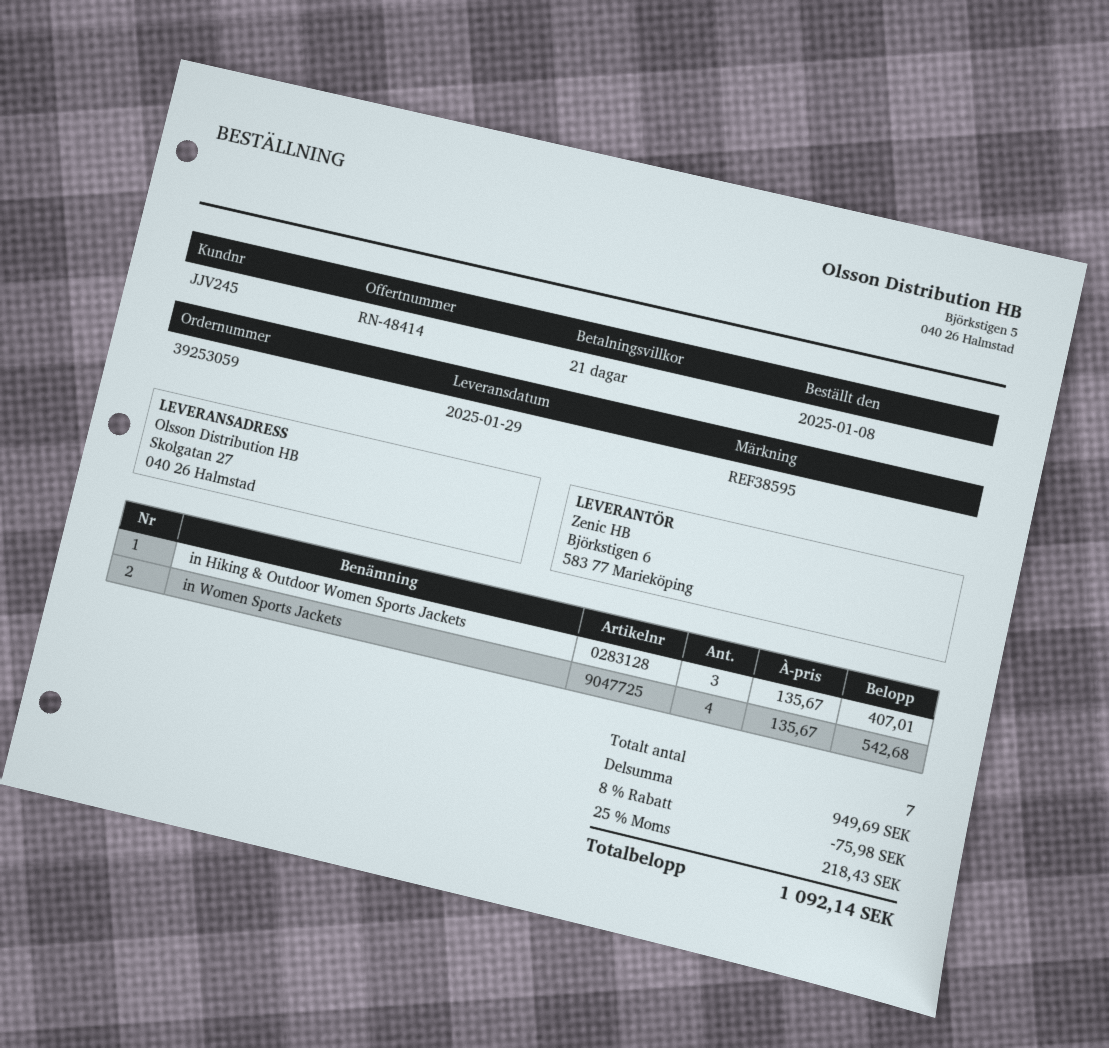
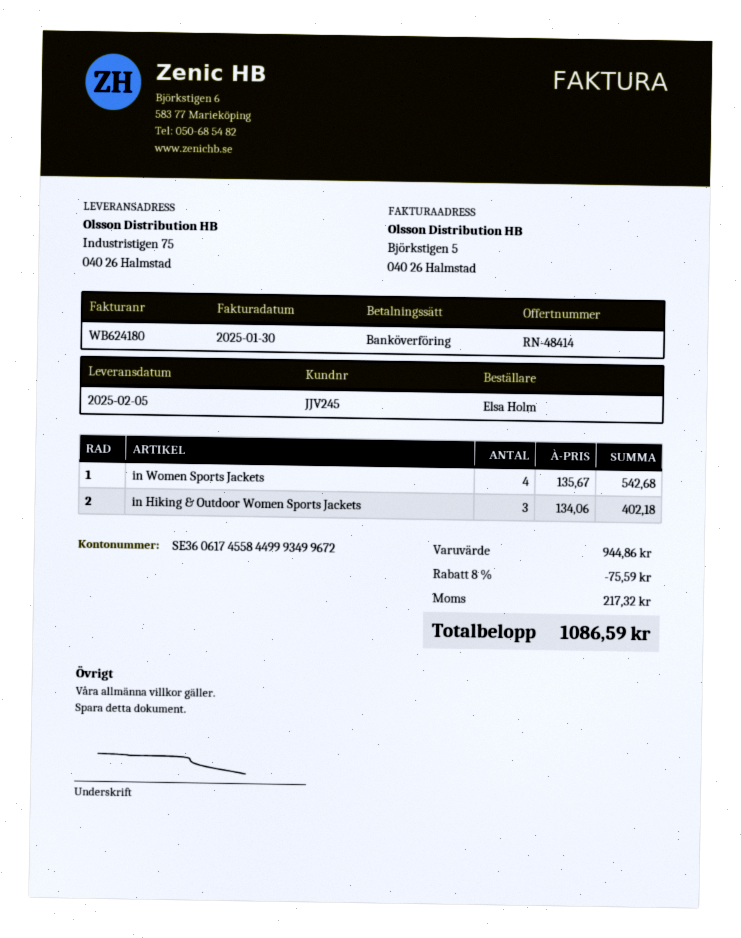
delivery date: 2025-01-29 -> 2025-02-05
ship to: Skolgatan 27, 040 26 Halmstad -> Industristigen 75, 040 26 Halmstad
in Hiking & Outdoor Women Sports Jackets: 3 x 135.67 = 407.01 -> 3 x 134.06 = 402.18
subtotal: 949.69 -> 944.86
discount: 8% = 75.98 -> 8% = 75.59
tax: 218.43 -> 217.32
total: 1092.14 -> 1086.59

